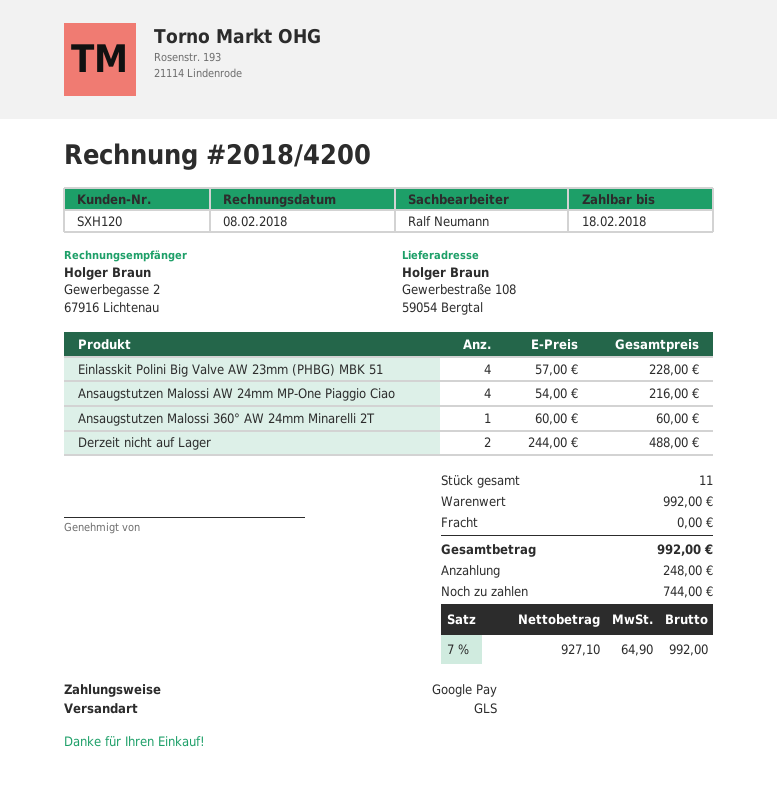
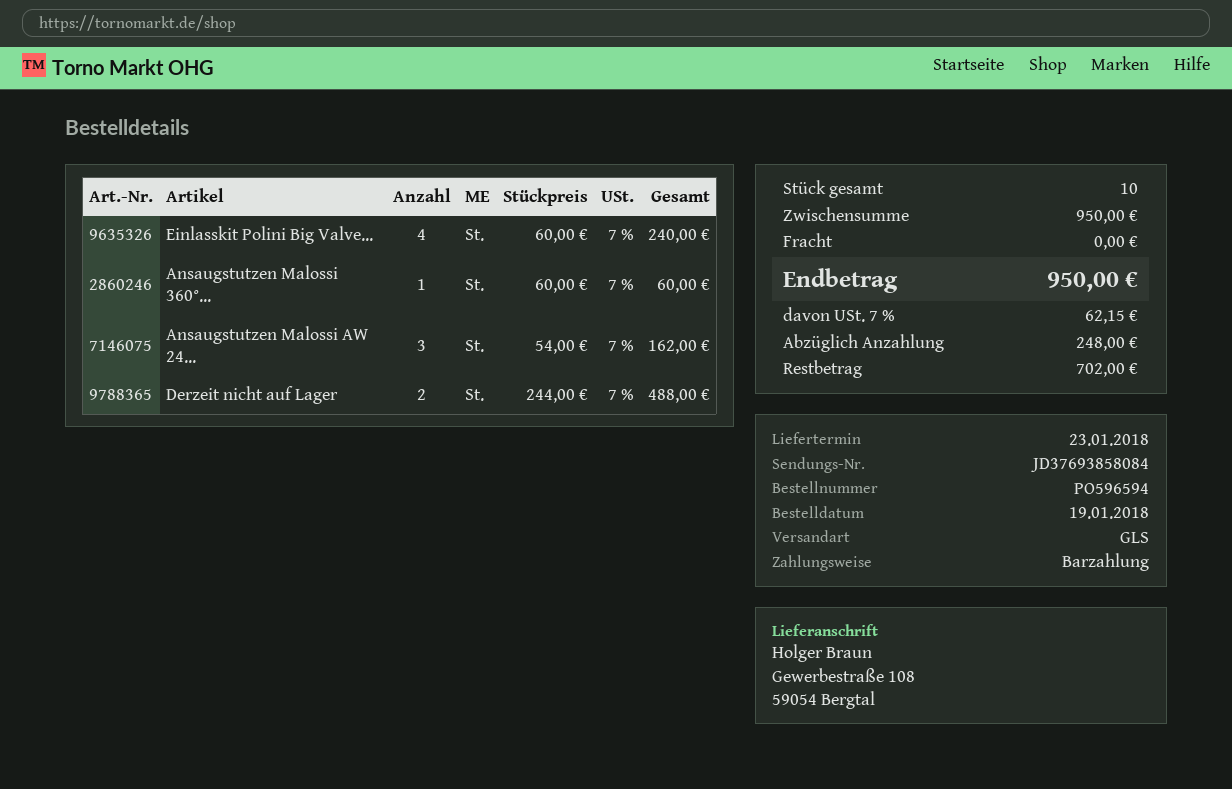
payment method: Google Pay -> cash
Einlasskit Polini Big Valve AW 23mm (PHBG) MBK 51: 4 x 57.00 = 228.00 -> 4 x 60.00 = 240.00
Ansaugstutzen Malossi AW 24mm MP-One Piaggio Ciao: 4 x 54.00 = 216.00 -> 3 x 54.00 = 162.00
total quantity: 11 -> 10
subtotal: 992.00 -> 950.00
tax: 7% = 64.90 -> 7% = 62.15
total: 992.00 -> 950.00
balance: 744.00 -> 702.00

